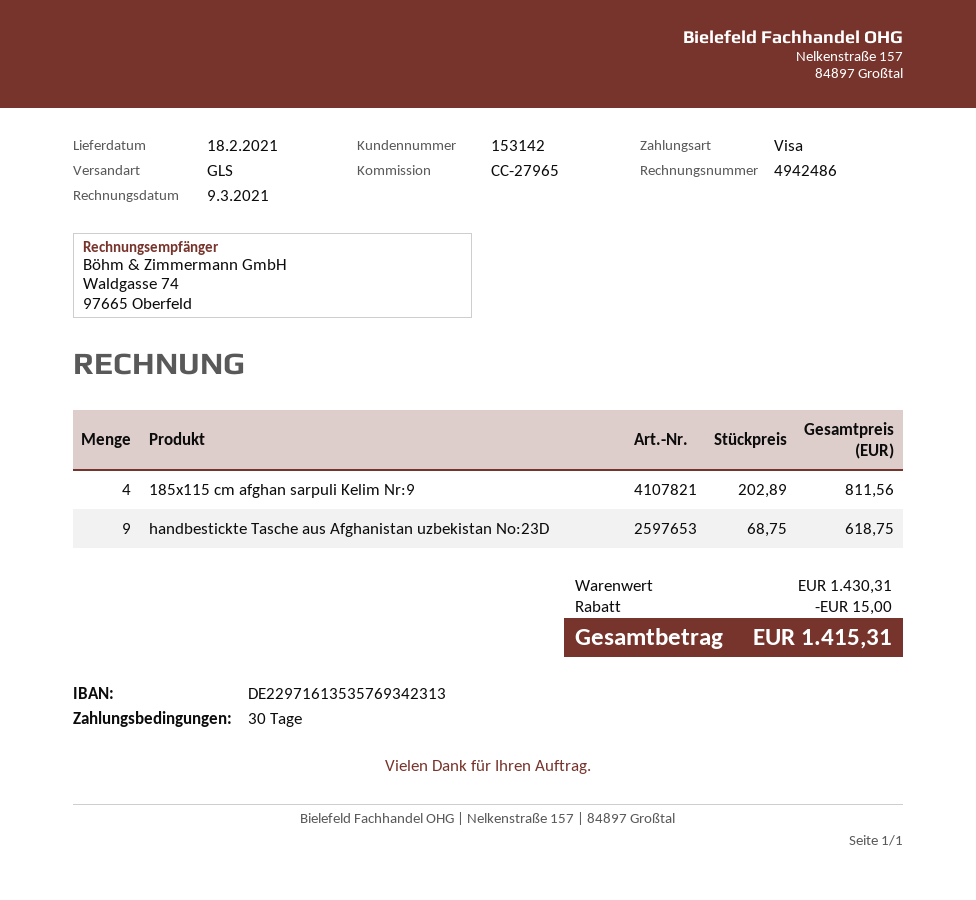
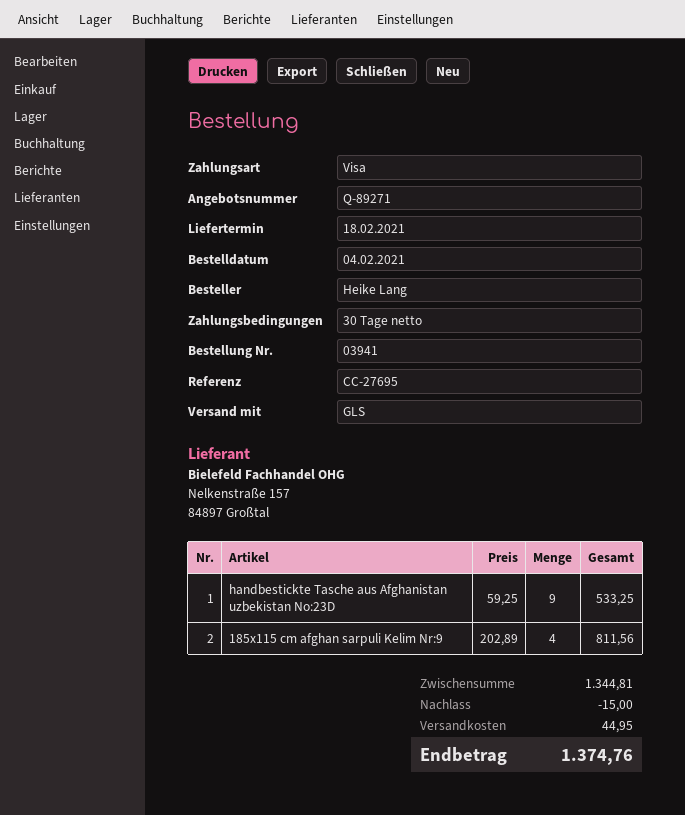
reference: CC-27965 -> CC-27695
handbestickte Tasche aus Afghanistan uzbekistan No:23D: 9 x 68.75 = 618.75 -> 9 x 59.25 = 533.25
subtotal: 1430.31 -> 1344.81
shipping: none -> 44.95
total: 1415.31 -> 1374.76

